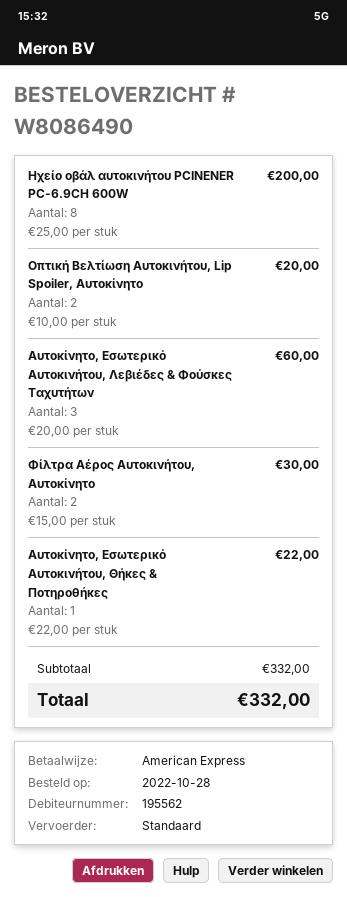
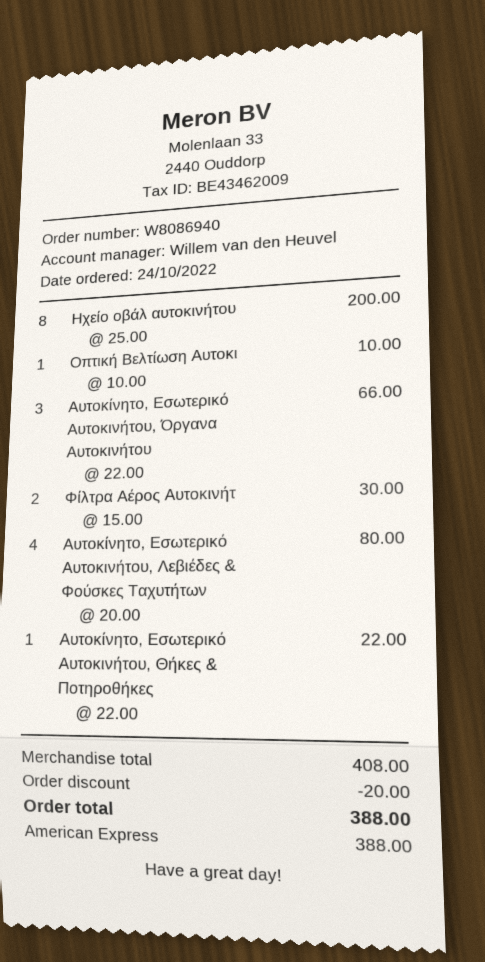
order number: W8086490 -> W8086940
order date: 2022-10-28 -> 2022-10-24
Οπτική Βελτίωση Αυτοκινήτου, Lip Spoiler, Αυτοκίνητο: 2 x 10.00 = 20.00 -> 1 x 10.00 = 10.00
Αυτοκίνητο, Εσωτερικό Αυτοκινήτου, Λεβιέδες & Φούσκες Ταχυτήτων: 3 x 20.00 = 60.00 -> 4 x 20.00 = 80.00
Αυτοκίνητο, Εσωτερικό Αυτοκινήτου, Όργανα Αυτοκινήτου: none -> 3 x 22.00 = 66.00
subtotal: 332.00 -> 408.00
discount: none -> 20.00
total: 332.00 -> 388.00

